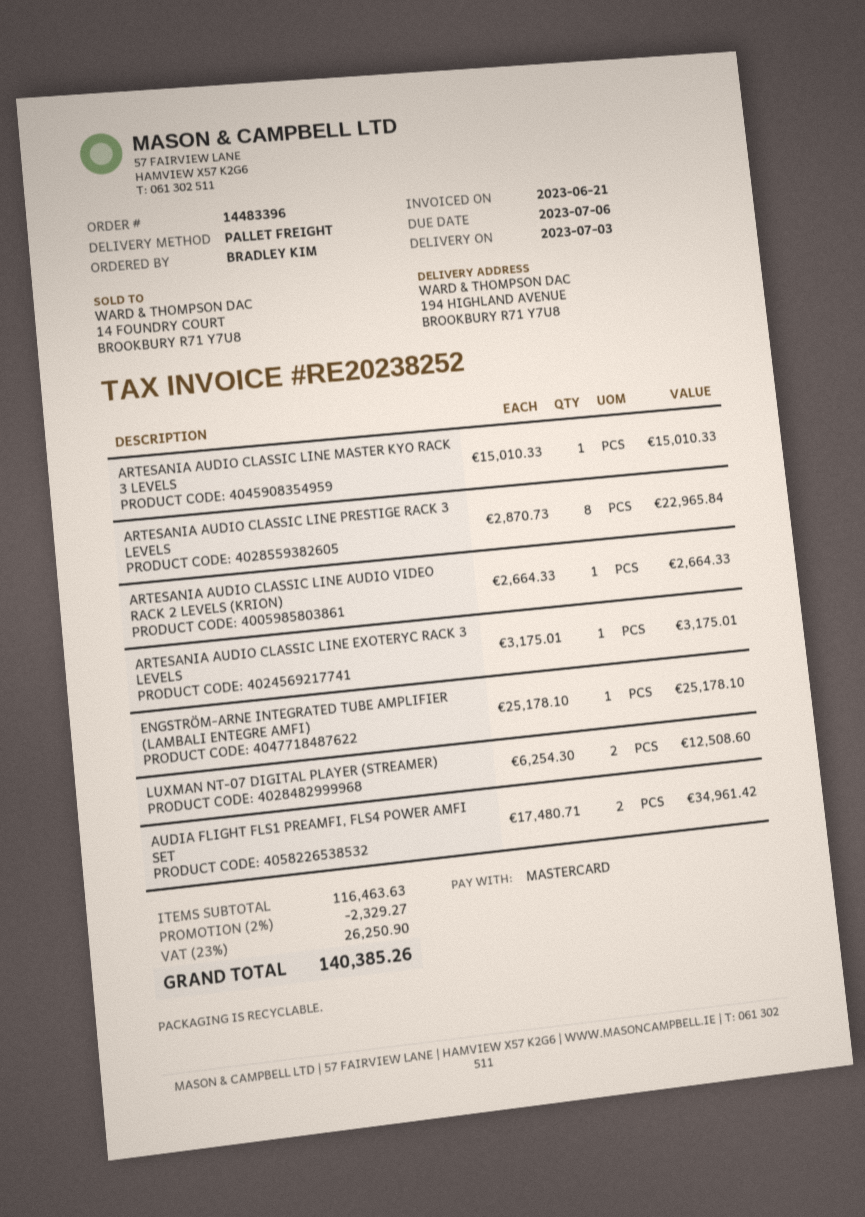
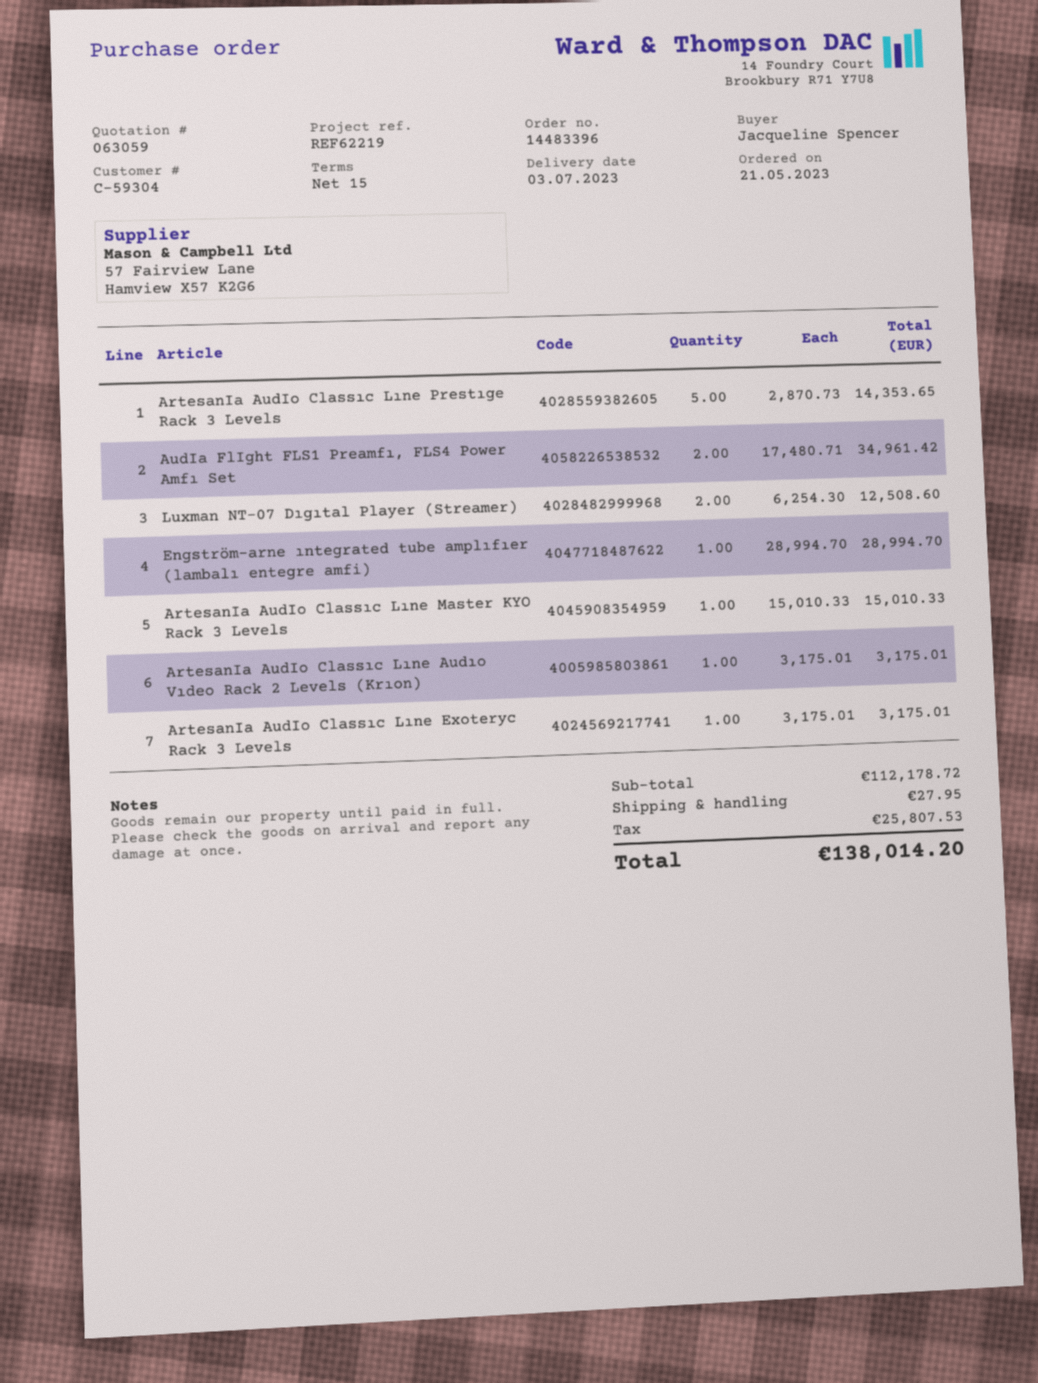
ordered by: BRADLEY KIM -> Jacqueline Spencer
ARTESANIA AUDIO CLASSIC LINE PRESTIGE RACK 3 LEVELS: 8 x 2870.73 = 22965.84 -> 5 x 2870.73 = 14353.65
ARTESANIA AUDIO CLASSIC LINE AUDIO VIDEO RACK 2 LEVELS (KRION): 1 x 2664.33 = 2664.33 -> 1 x 3175.01 = 3175.01
ENGSTRÖM-ARNE INTEGRATED TUBE AMPLIFIER (LAMBALI ENTEGRE AMFI): 1 x 25178.10 = 25178.10 -> 1 x 28994.70 = 28994.70
subtotal: 116463.63 -> 112178.72
discount: 2% = 2329.27 -> none
shipping: none -> 27.95
tax: 26250.90 -> 25807.53
total: 140385.26 -> 138014.20

